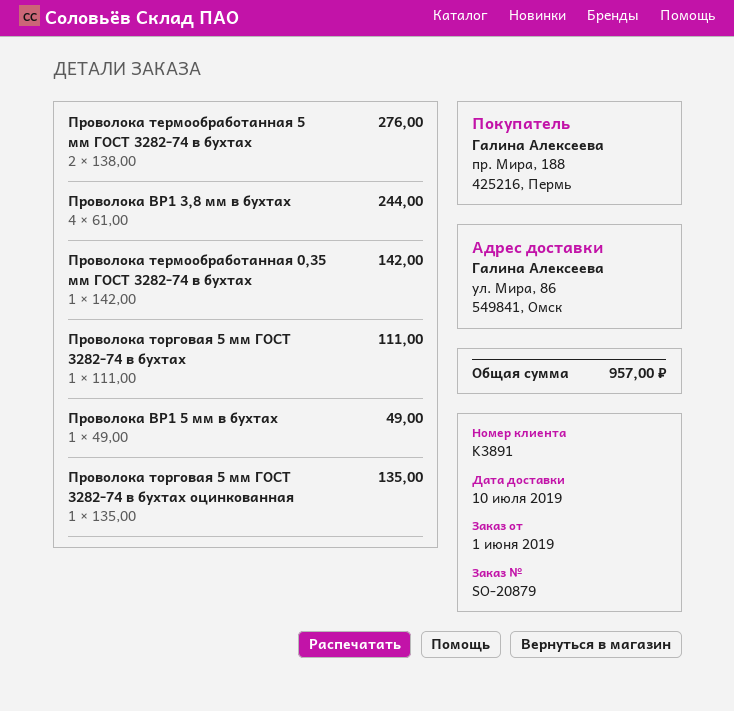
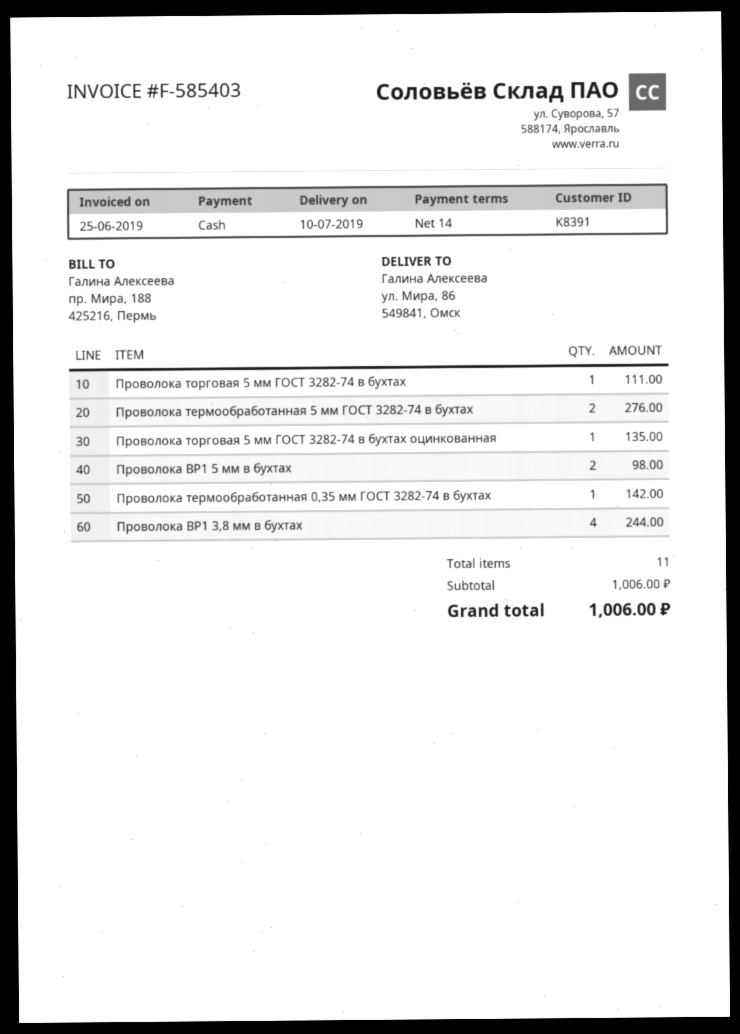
customer number: K3891 -> K8391
Проволока ВР1 5 мм в бухтах: 1 for 49.00 -> 2 for 98.00
total: 957.00 -> 1006.00

